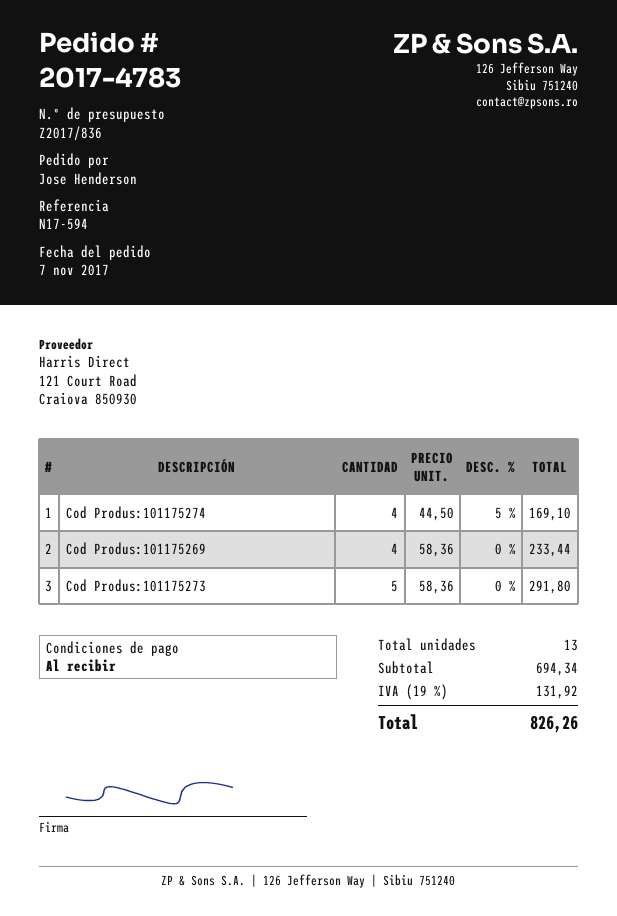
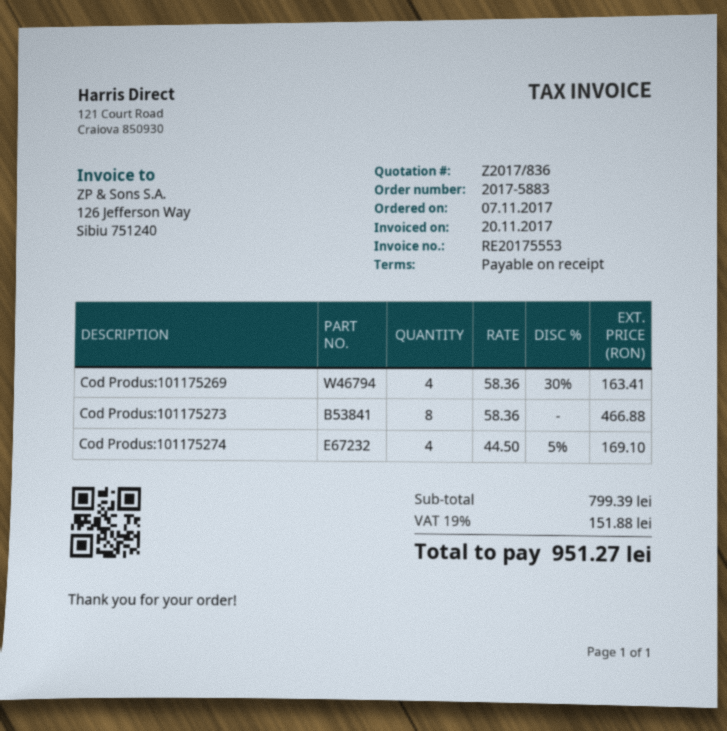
order number: 2017-4783 -> 2017-5883
Cod Produs:101175269: 4 x 58.36 = 233.44 -> 4 x 58.36 - 30% = 163.41
Cod Produs:101175273: 5 x 58.36 = 291.80 -> 8 x 58.36 = 466.88
subtotal: 694.34 -> 799.39
tax: 19% = 131.92 -> 19% = 151.88
total: 826.26 -> 951.27

